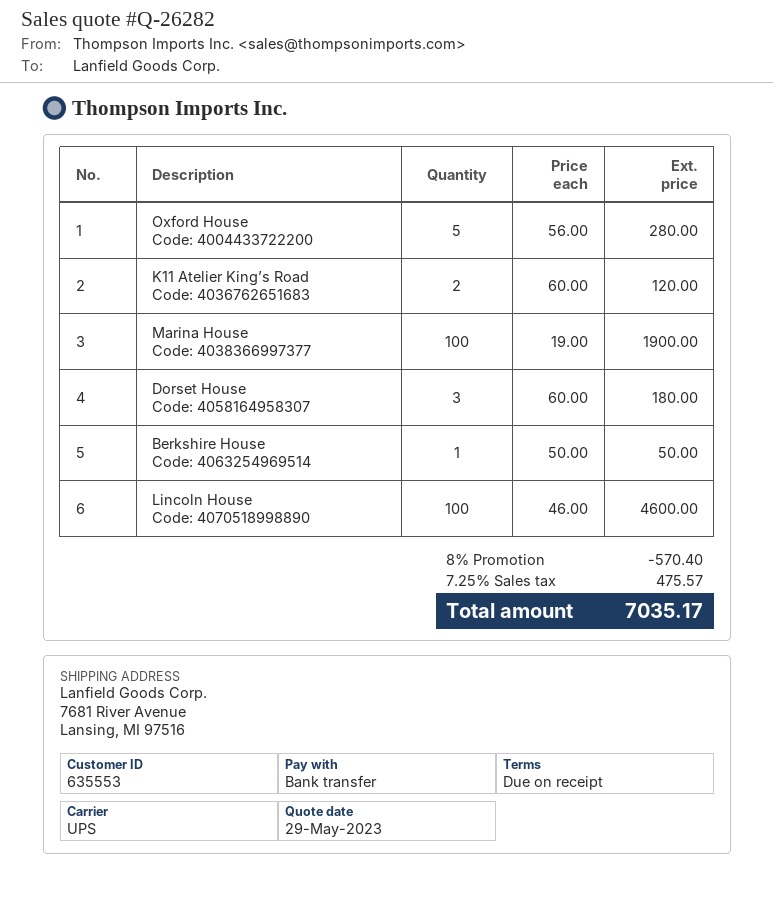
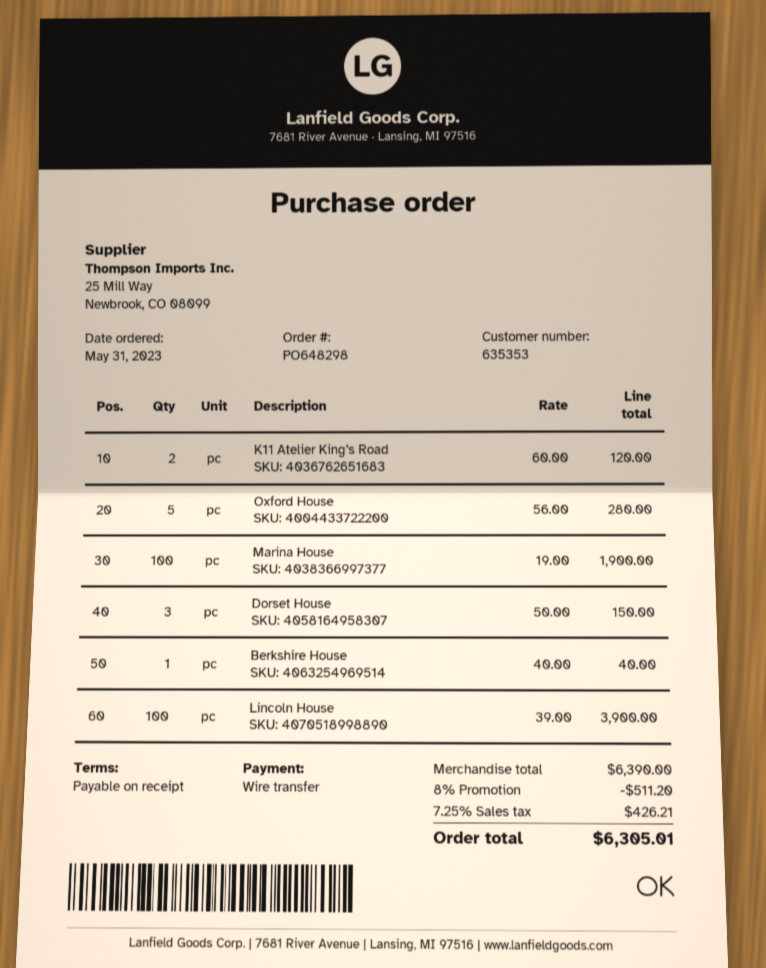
customer number: 635553 -> 635353
Dorset House: 3 x 60.00 = 180.00 -> 3 x 50.00 = 150.00
Berkshire House: 1 x 50.00 = 50.00 -> 1 x 40.00 = 40.00
Lincoln House: 100 x 46.00 = 4600.00 -> 100 x 39.00 = 3900.00
discount: 8% = 570.40 -> 8% = 511.20
tax: 7.25% = 475.57 -> 7.25% = 426.21
total: 7035.17 -> 6305.01

